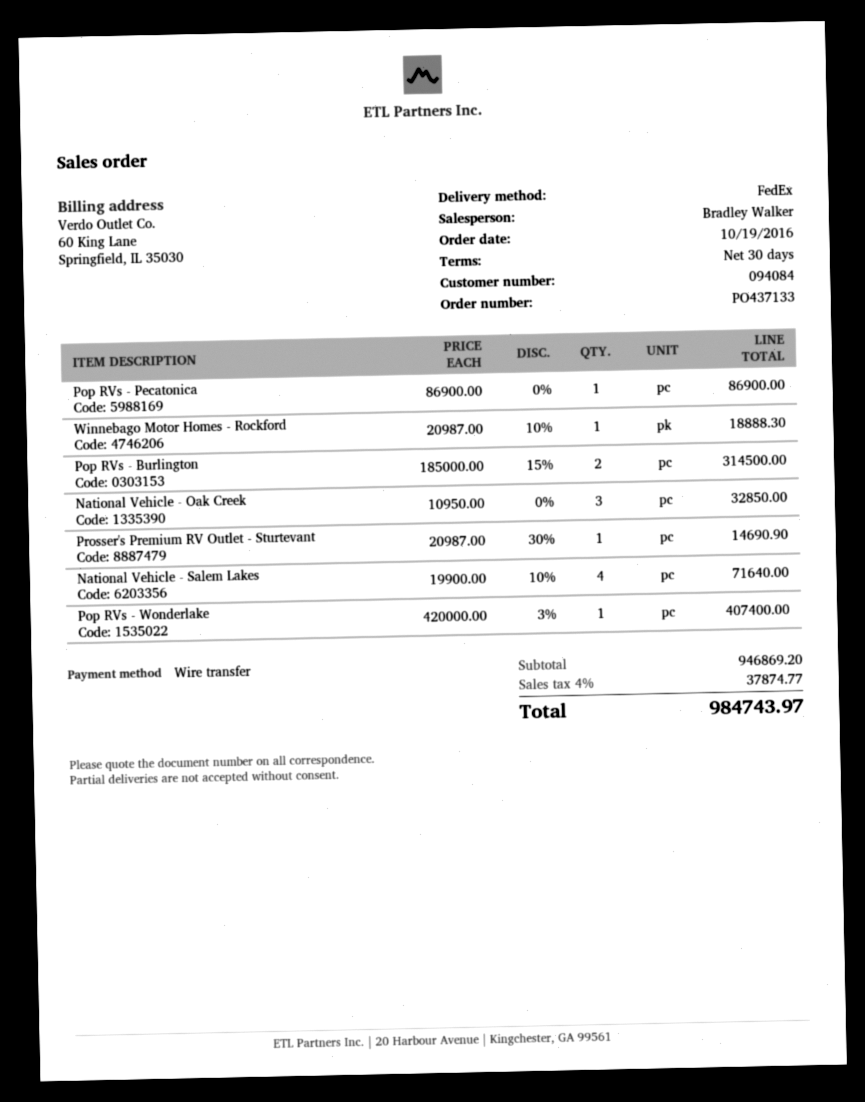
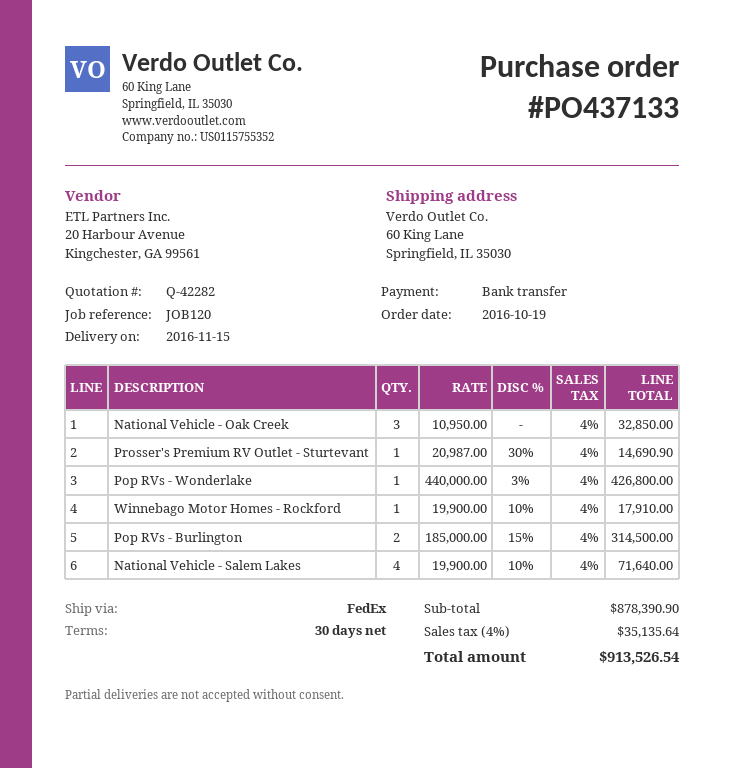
Pop RVs - Pecatonica: 1 x 86900.00 = 86900.00 -> none
Winnebago Motor Homes - Rockford: 1 x 20987.00 - 10% = 18888.30 -> 1 x 19900.00 - 10% = 17910.00
Pop RVs - Wonderlake: 1 x 420000.00 - 3% = 407400.00 -> 1 x 440000.00 - 3% = 426800.00
subtotal: 946869.20 -> 878390.90
tax: 4% = 37874.77 -> 4% = 35135.64
total: 984743.97 -> 913526.54

